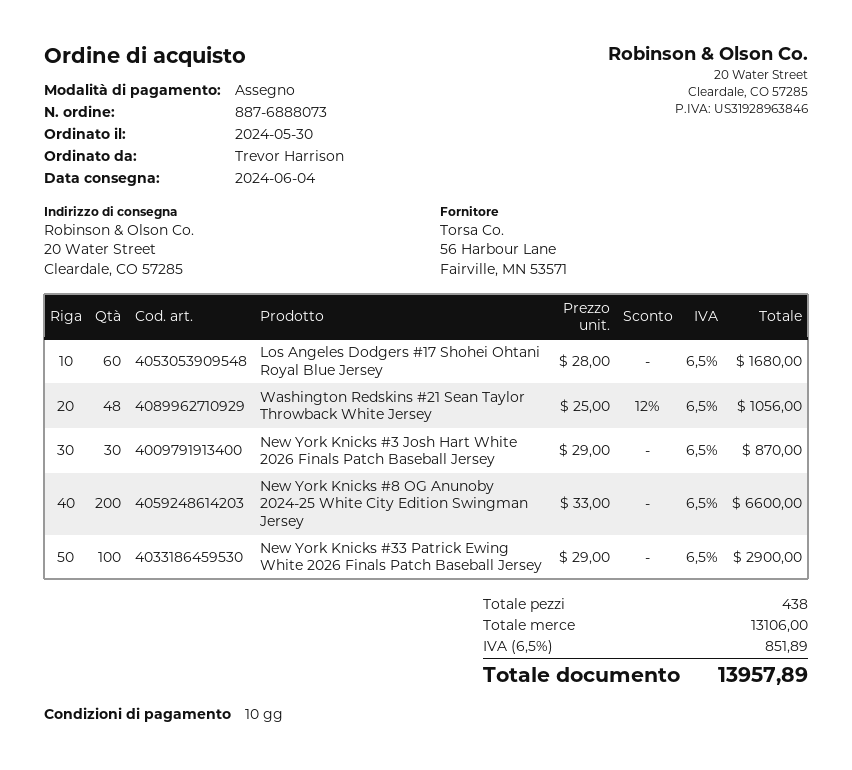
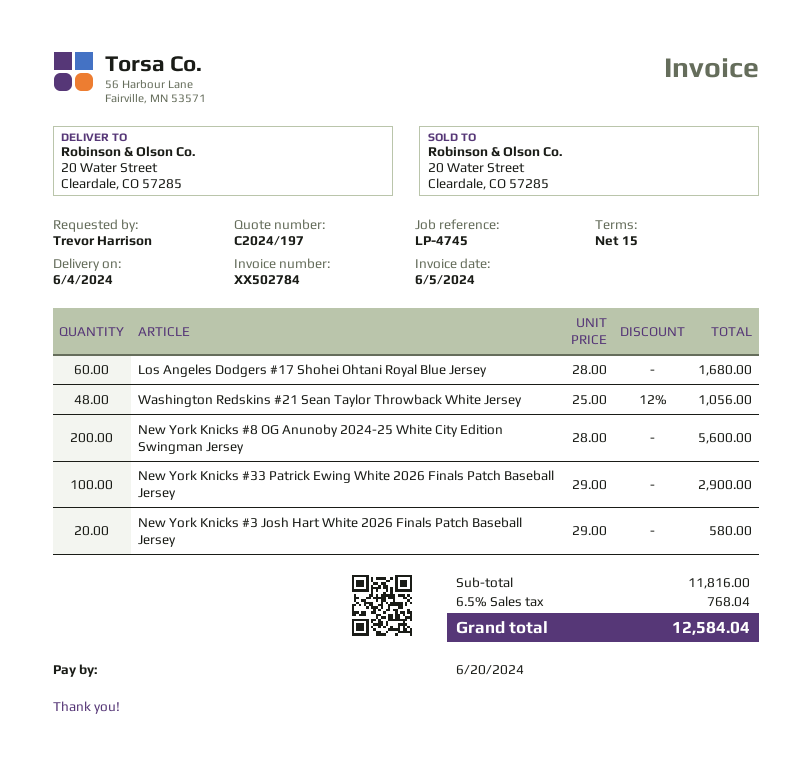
payment terms: 10 days -> 15 days
New York Knicks #3 Josh Hart White 2026 Finals Patch Baseball Jersey: 30 x 29.00 = 870.00 -> 20 x 29.00 = 580.00
New York Knicks #8 OG Anunoby 2024-25 White City Edition Swingman Jersey: 200 x 33.00 = 6600.00 -> 200 x 28.00 = 5600.00
subtotal: 13106.00 -> 11816.00
tax: 6.5% = 851.89 -> 6.5% = 768.04
total: 13957.89 -> 12584.04

